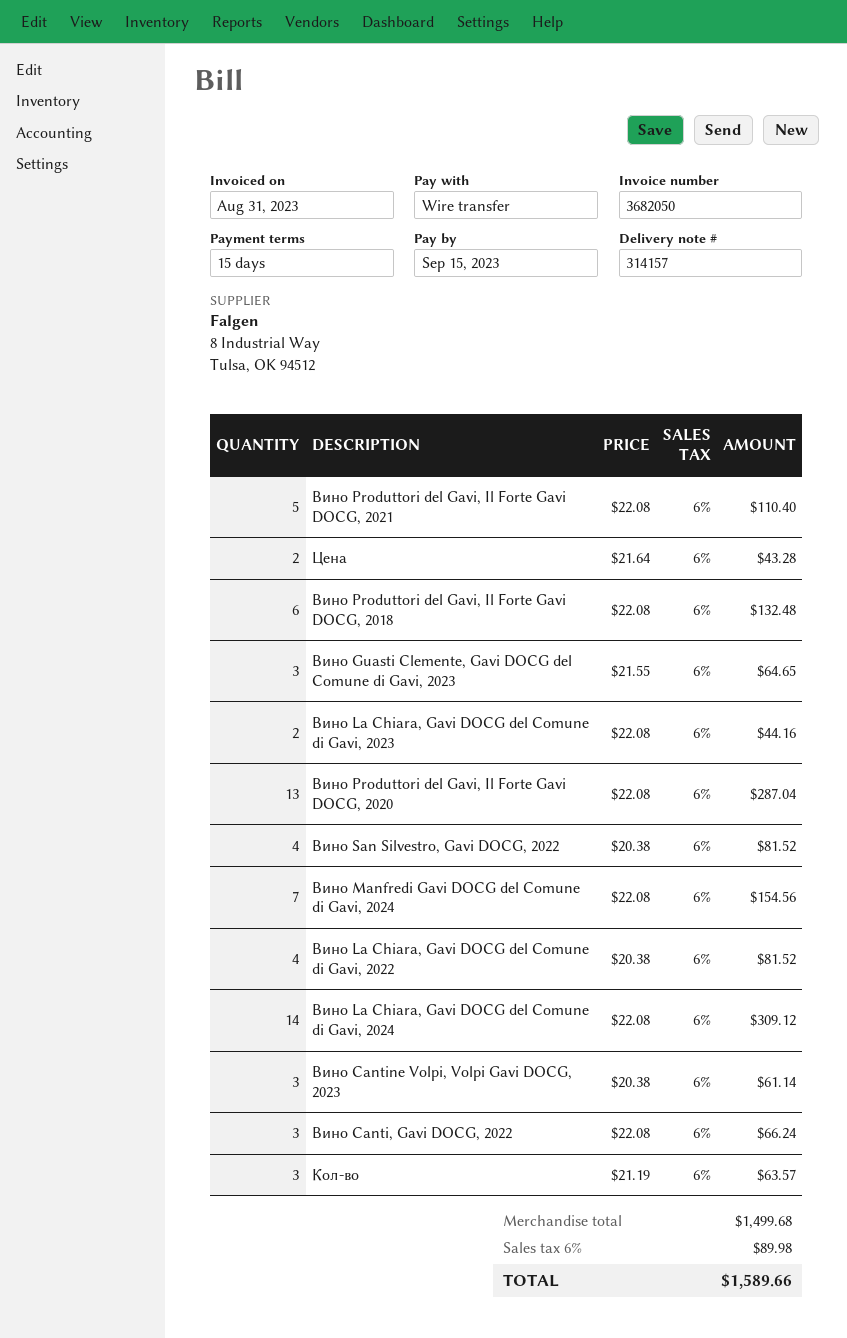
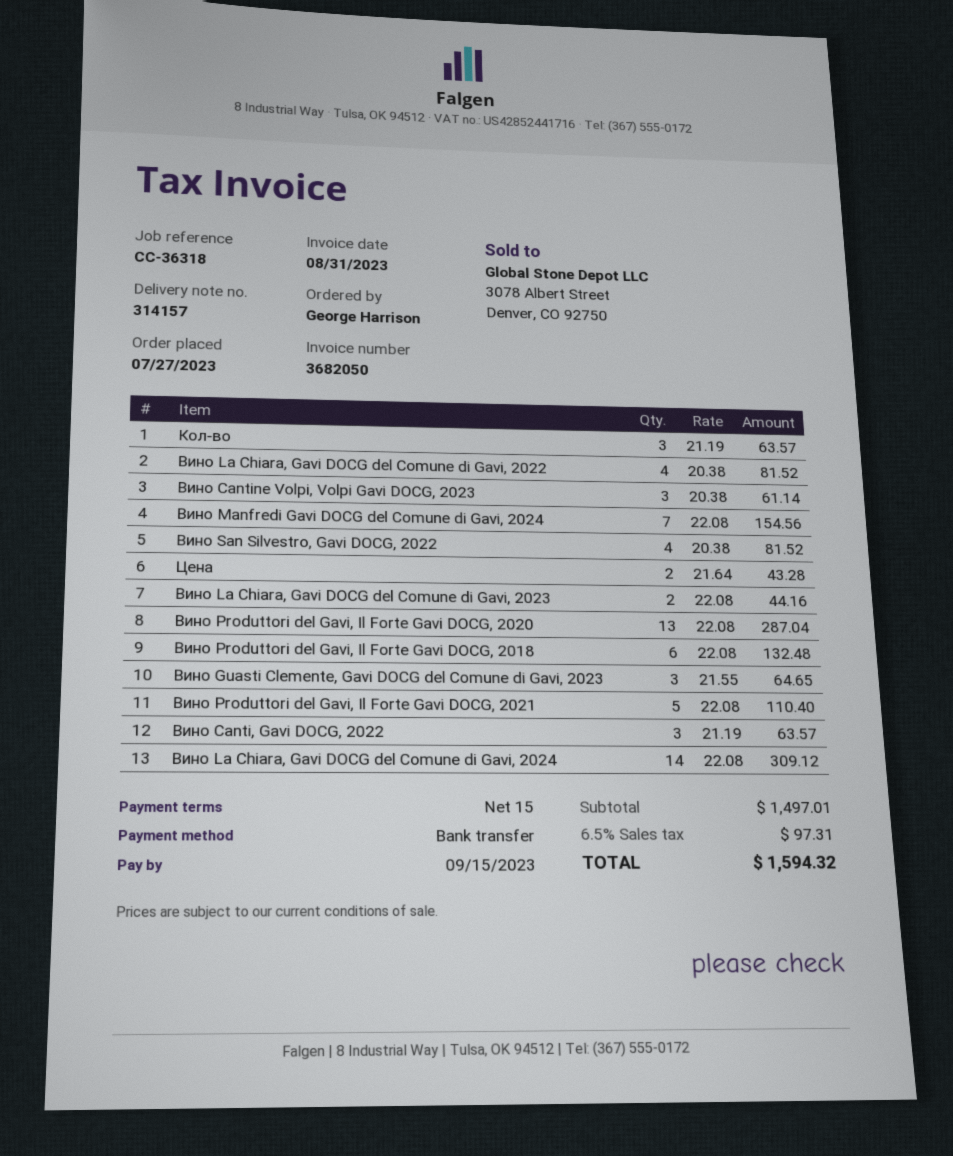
Вино Canti, Gavi DOCG, 2022: 3 x 22.08 = 66.24 -> 3 x 21.19 = 63.57
subtotal: 1499.68 -> 1497.01
tax: 6% = 89.98 -> 6.5% = 97.31
total: 1589.66 -> 1594.32

